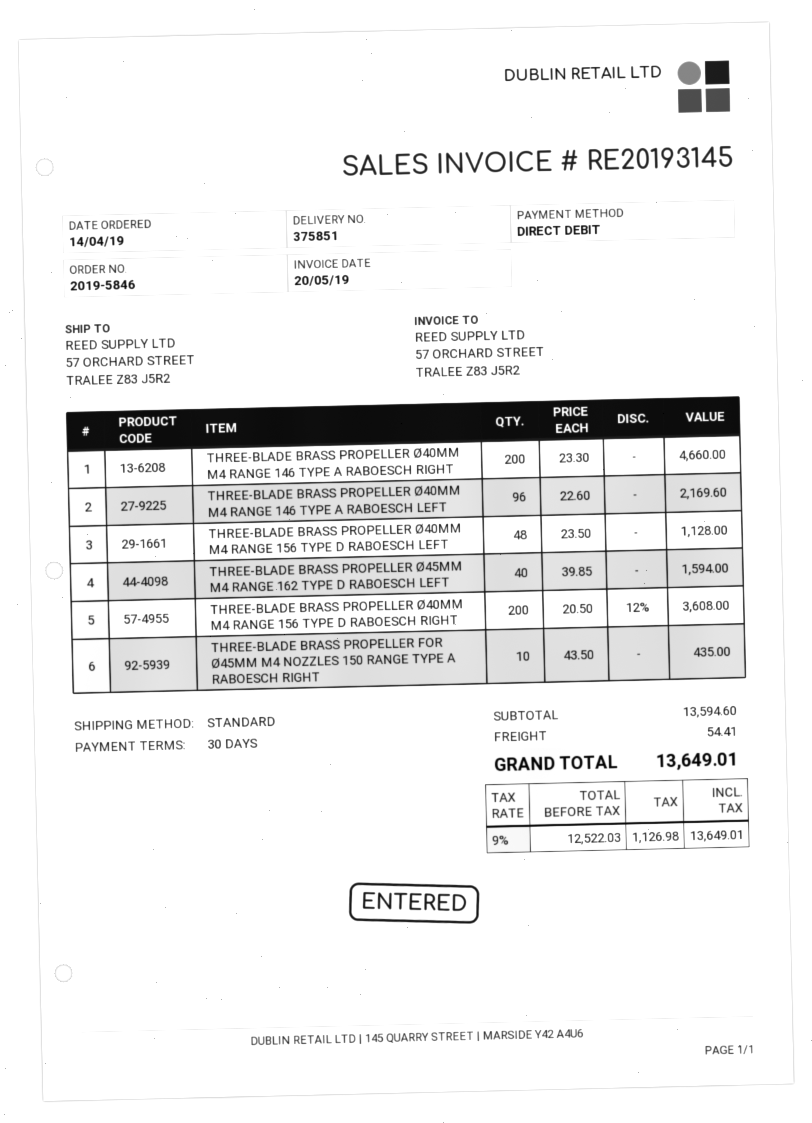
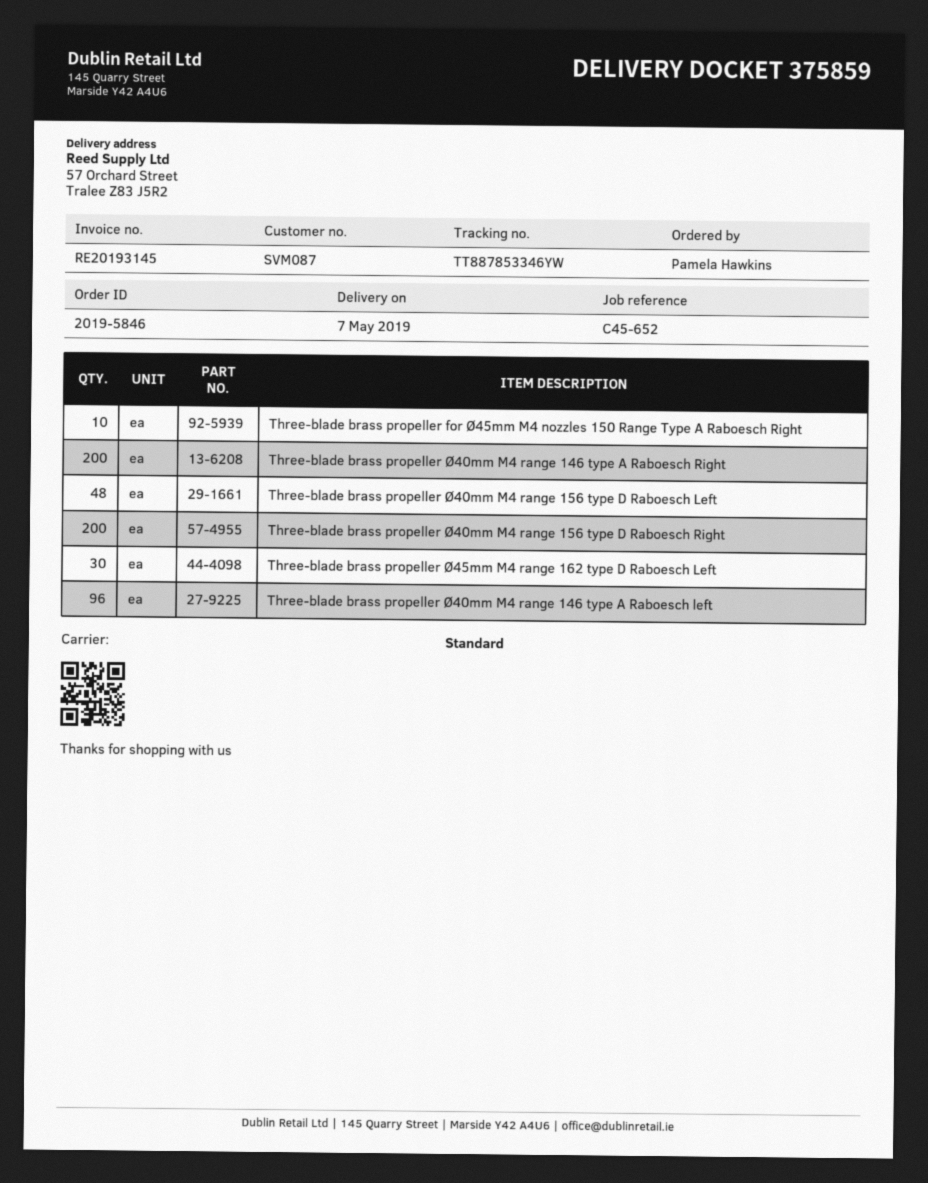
delivery note number: 375851 -> 375859
THREE-BLADE BRASS PROPELLER Ø45MM M4 RANGE 162 TYPE D RABOESCH LEFT: 40 -> 30

